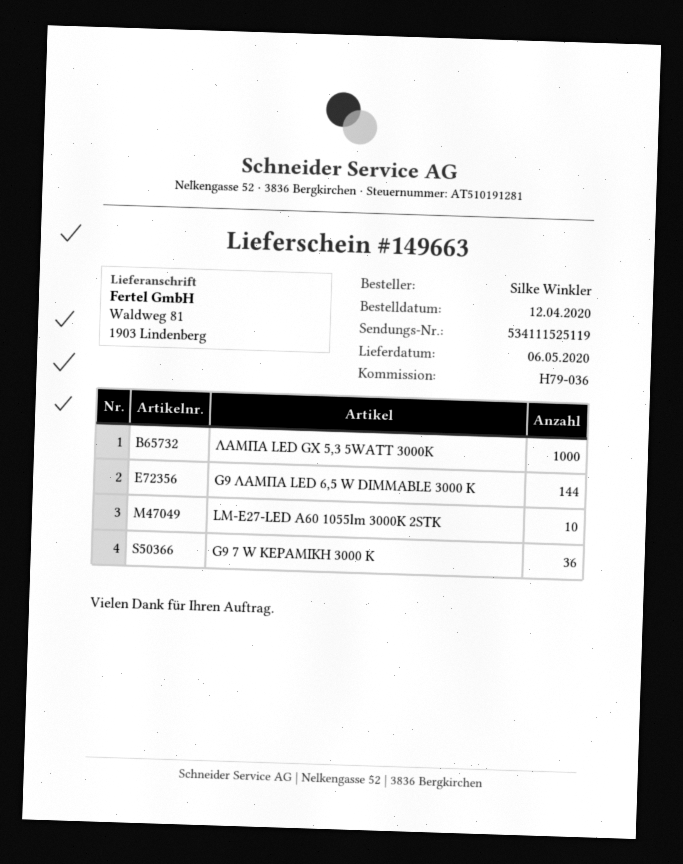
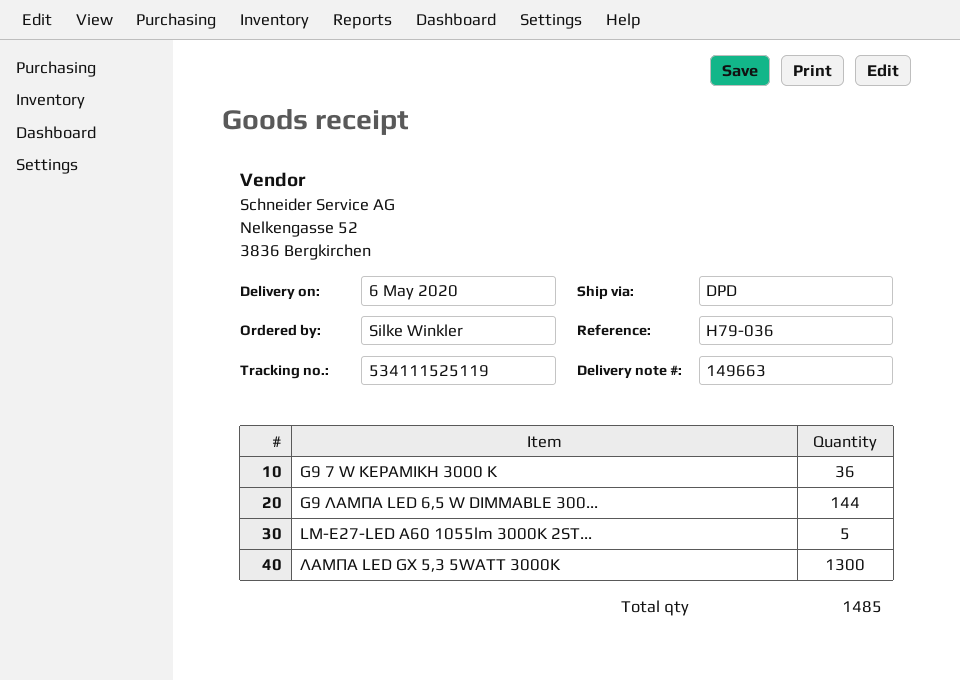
ΛΑΜΠΑ LED GX 5,3 5WATT 3000K: 1000 -> 1300
LM-E27-LED A60 1055lm 3000K 2STK: 10 -> 5

